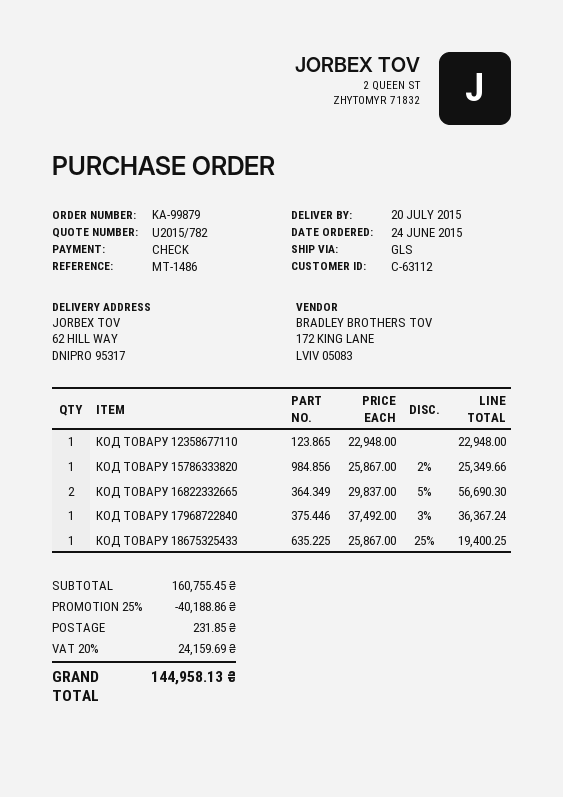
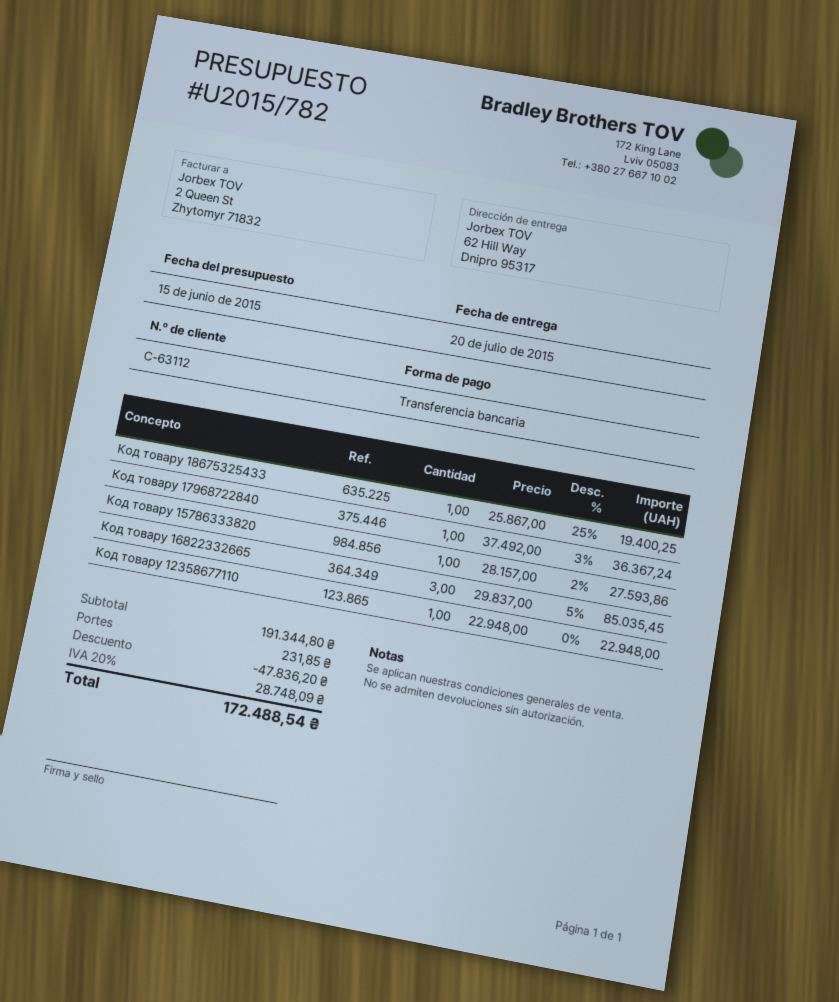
payment method: cheque -> bank transfer
КОД ТОВАРУ 15786333820: 1 x 25867.00 - 2% = 25349.66 -> 1 x 28157.00 - 2% = 27593.86
КОД ТОВАРУ 16822332665: 2 x 29837.00 - 5% = 56690.30 -> 3 x 29837.00 - 5% = 85035.45
subtotal: 160755.45 -> 191344.80
discount: 40188.86 -> 47836.20
tax: 20% = 24159.69 -> 20% = 28748.09
total: 144958.13 -> 172488.54

